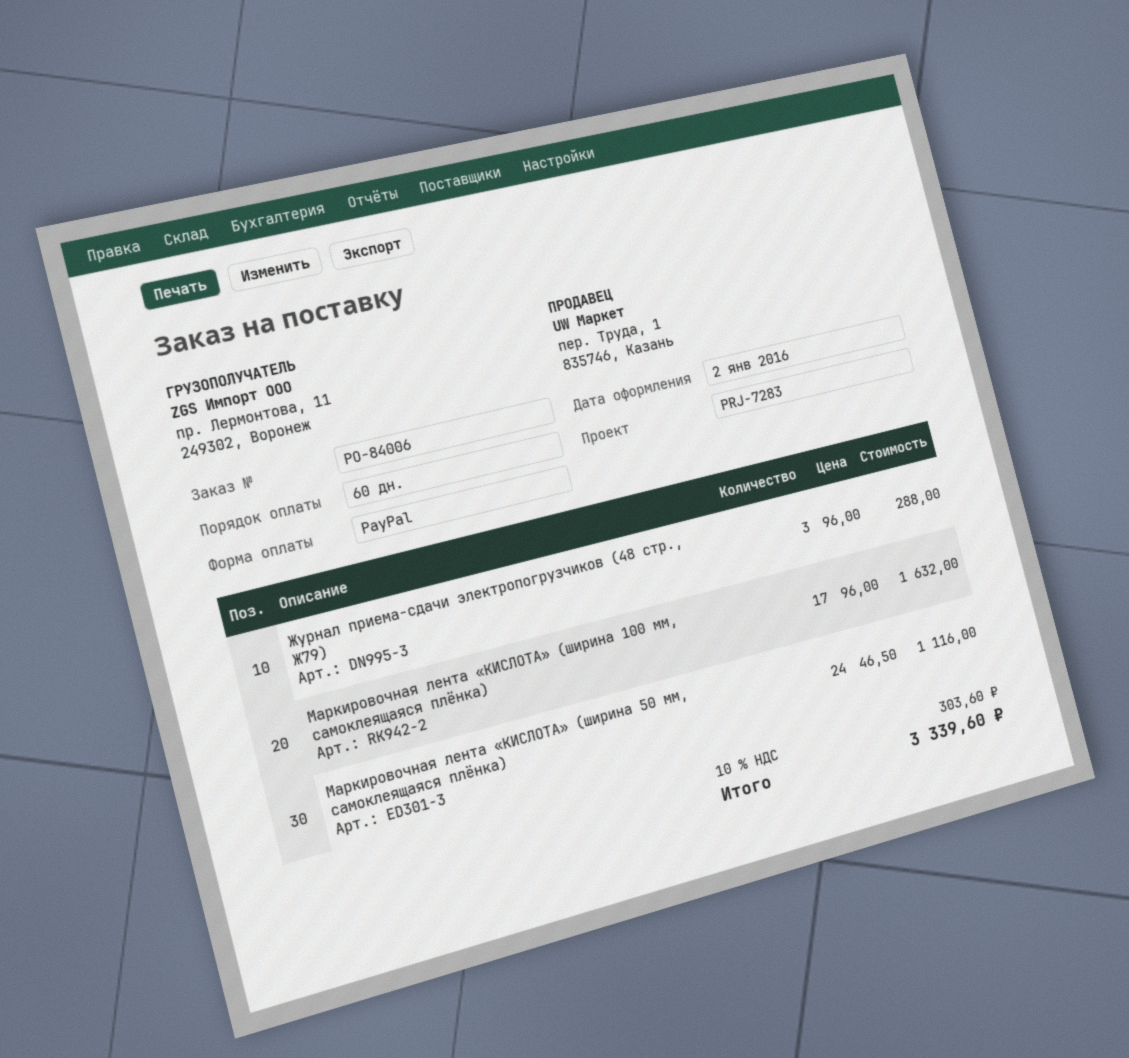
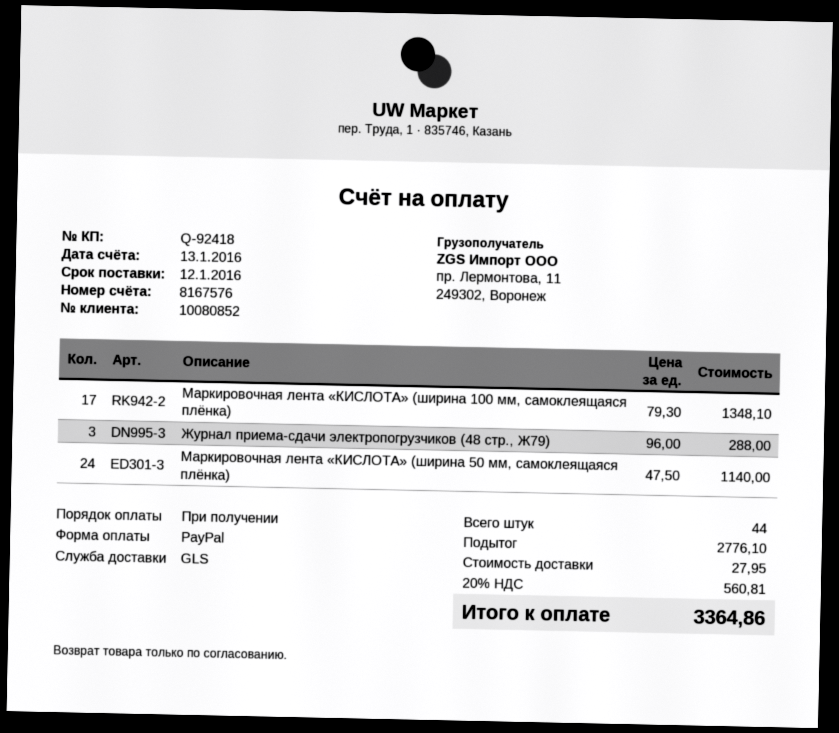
payment terms: 60 days -> on receipt
Маркировочная лента «КИСЛОТА» (ширина 100 мм, самоклеящаяся плёнка): 17 x 96.00 = 1632.00 -> 17 x 79.30 = 1348.10
Маркировочная лента «КИСЛОТА» (ширина 50 мм, самоклеящаяся плёнка): 24 x 46.50 = 1116.00 -> 24 x 47.50 = 1140.00
shipping: none -> 27.95
tax: 10% = 303.60 -> 20% = 560.81
total: 3339.60 -> 3364.86

